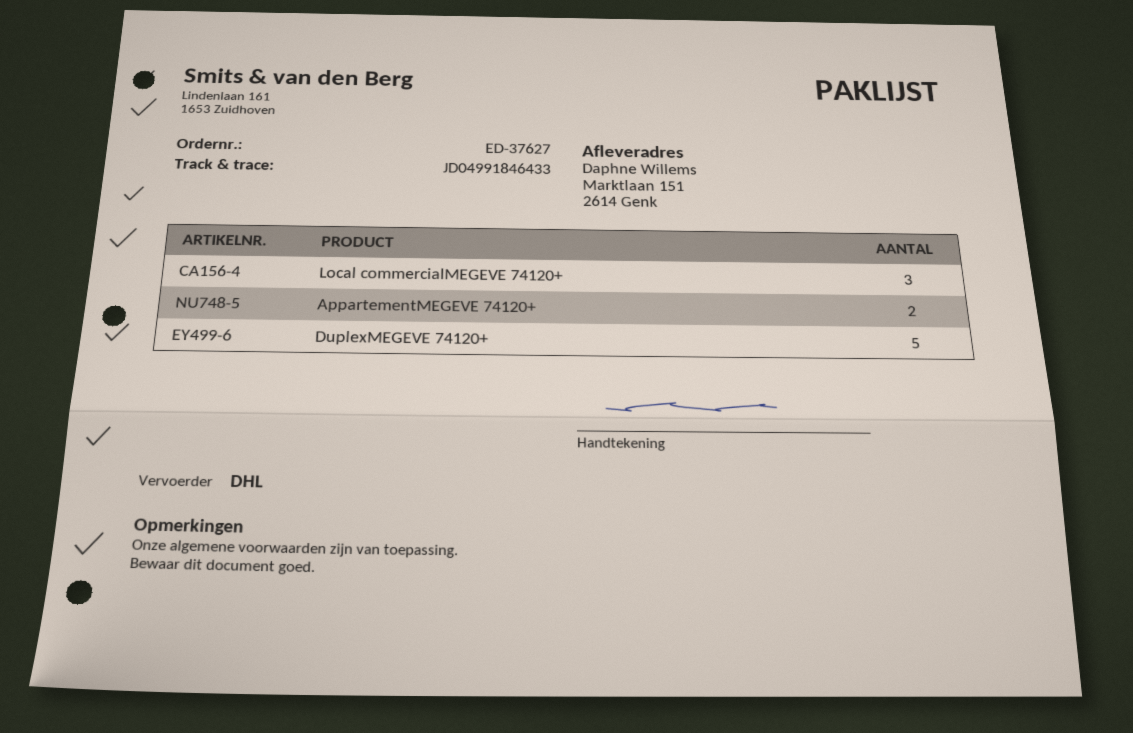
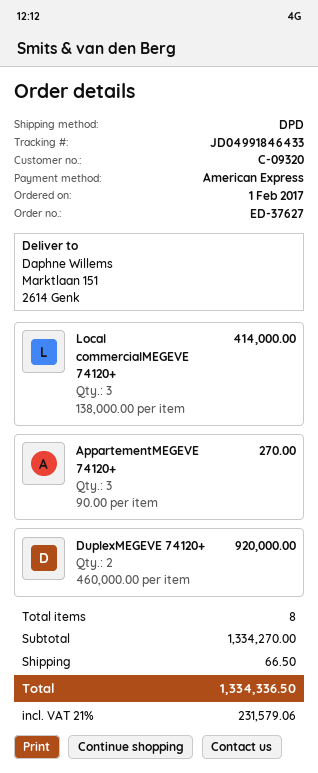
shipping method: DHL -> DPD
AppartementMEGEVE 74120+: 2 -> 3
DuplexMEGEVE 74120+: 5 -> 2

